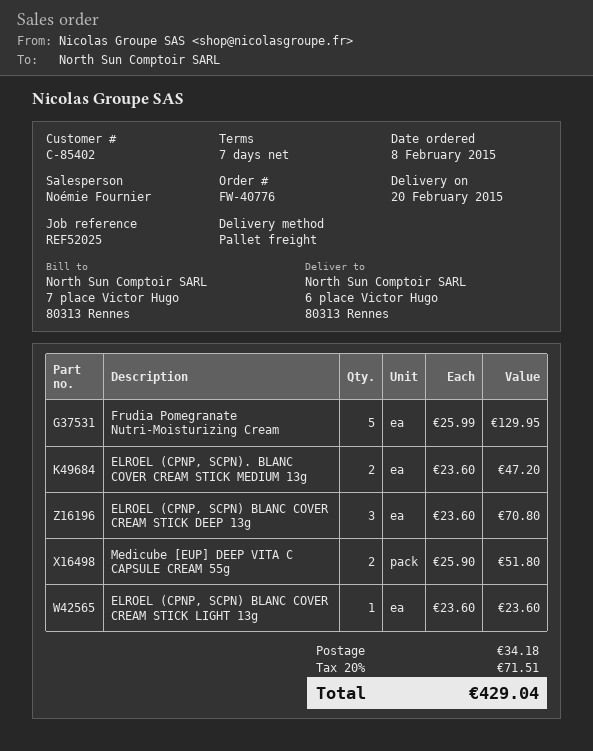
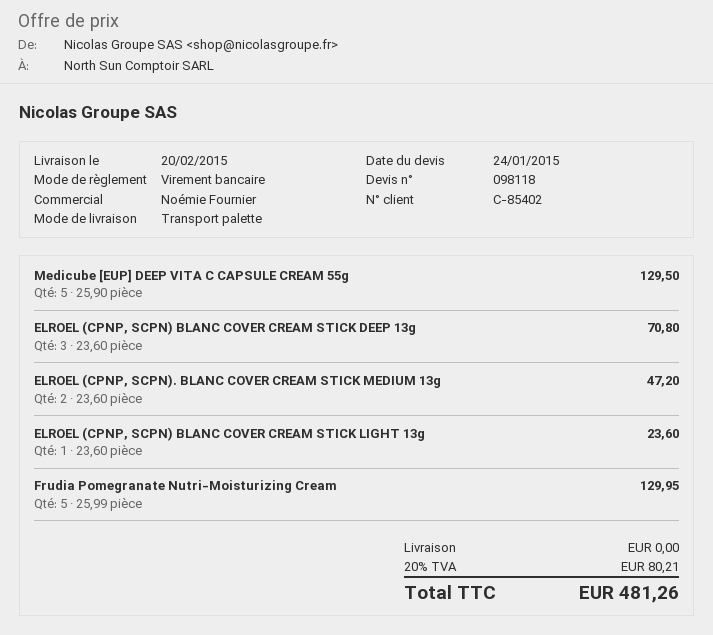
Medicube [EUP] DEEP VITA C CAPSULE CREAM 55g: 2 x 25.90 = 51.80 -> 5 x 25.90 = 129.50
shipping: 34.18 -> 0.00
tax: 20% = 71.51 -> 20% = 80.21
total: 429.04 -> 481.26

